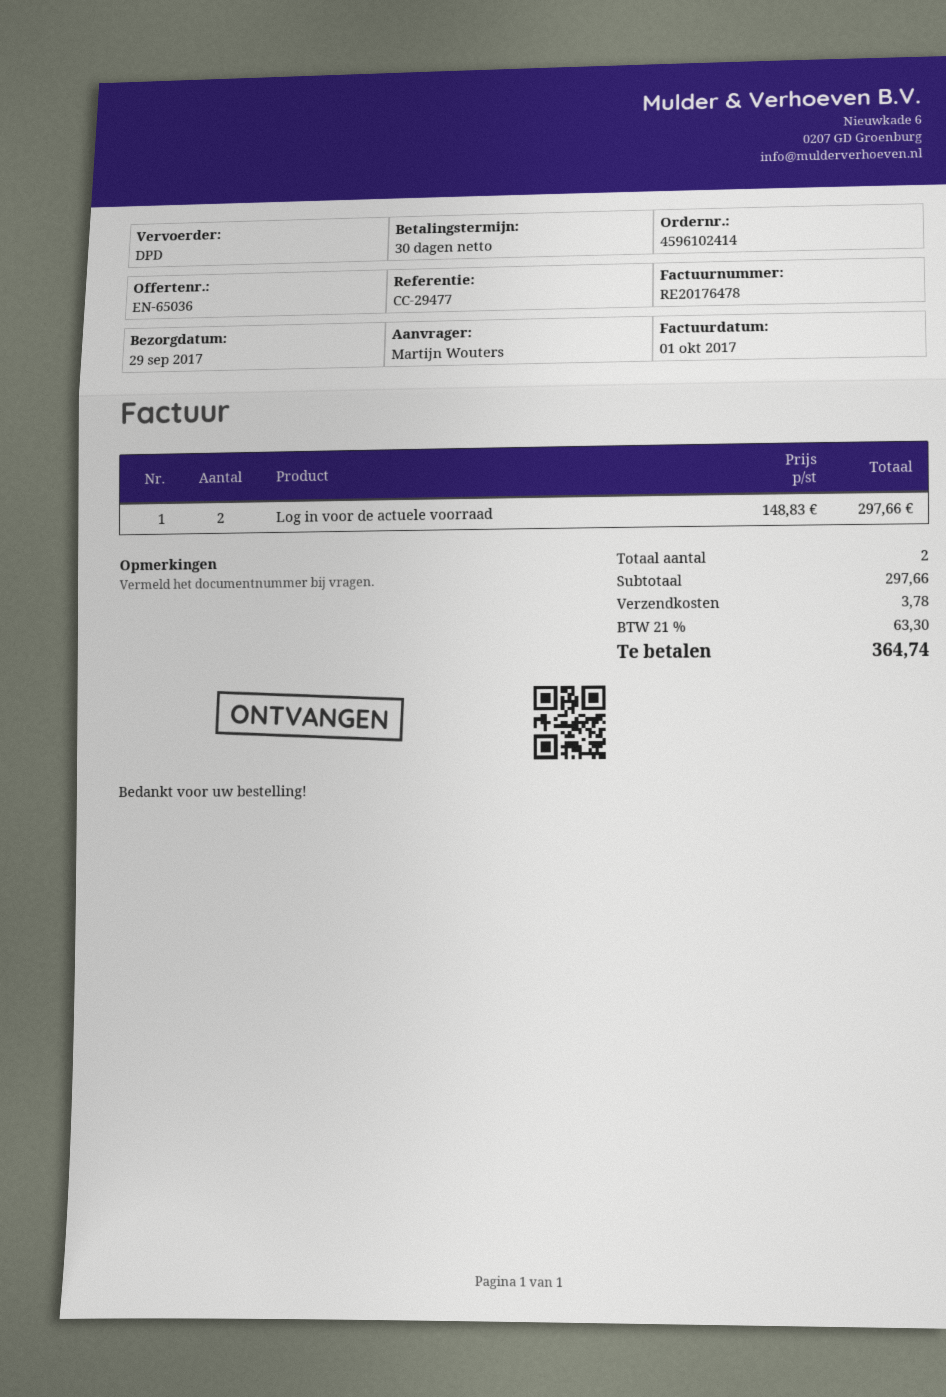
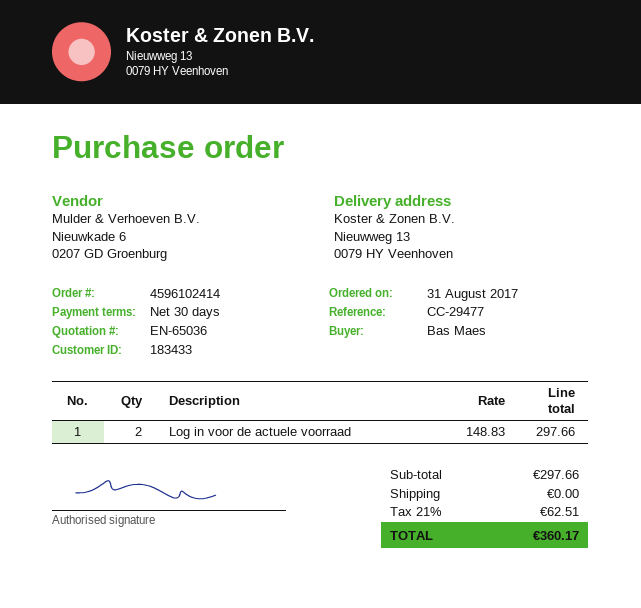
ordered by: Martijn Wouters -> Bas Maes
shipping: 3.78 -> 0.00
tax: 21% = 63.30 -> 21% = 62.51
total: 364.74 -> 360.17

